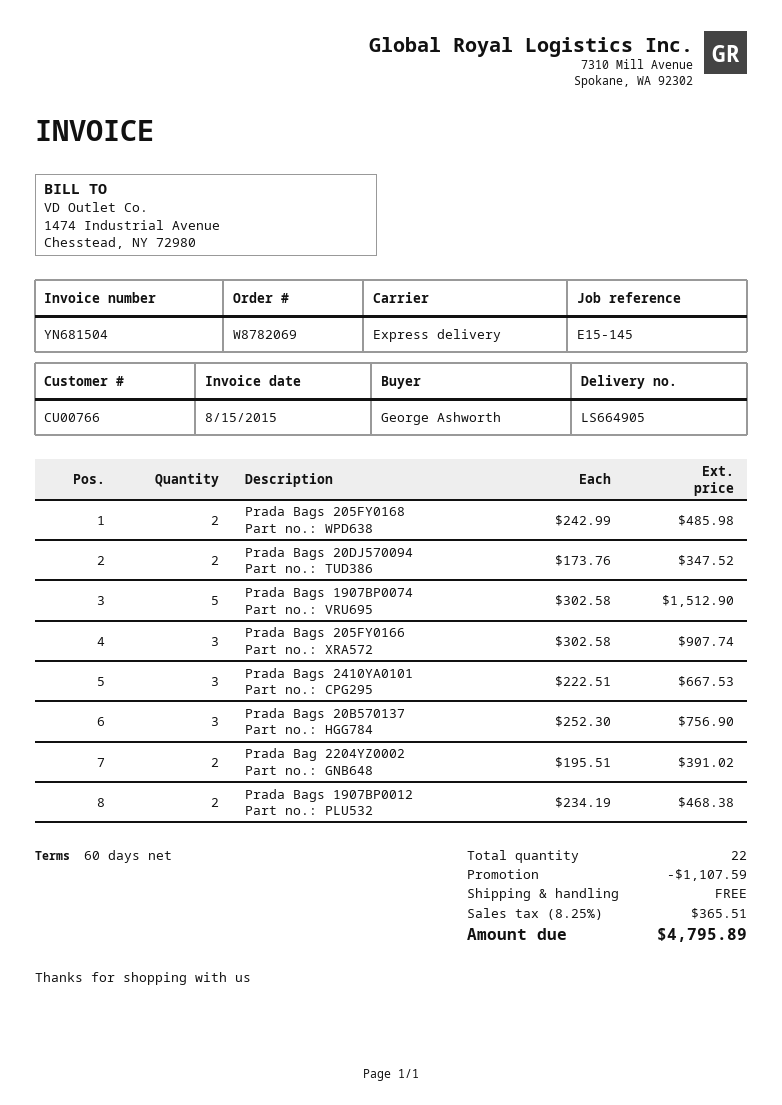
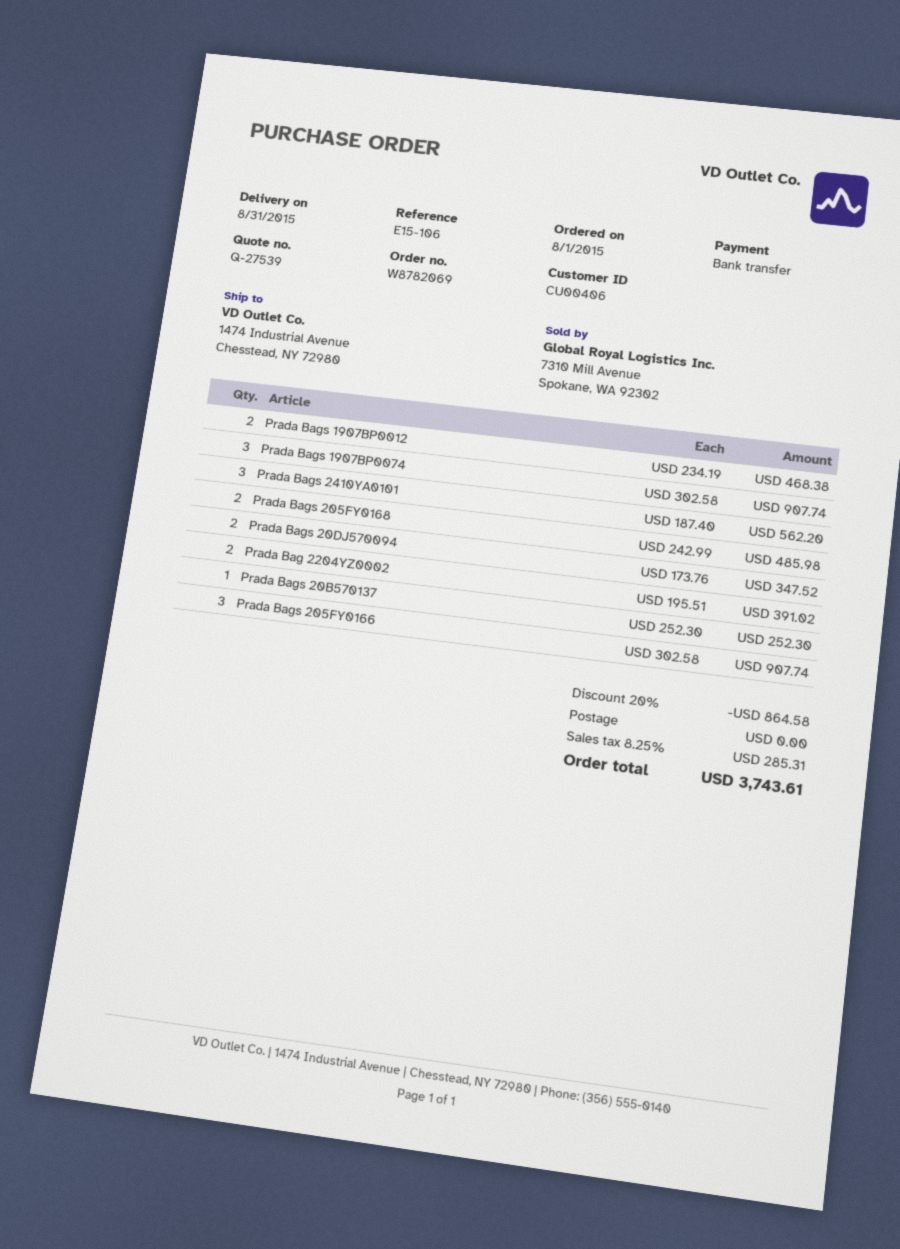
customer number: CU00766 -> CU00406
reference: E15-145 -> E15-106
Prada Bags 1907BP0074: 5 x 302.58 = 1512.90 -> 3 x 302.58 = 907.74
Prada Bags 2410YA0101: 3 x 222.51 = 667.53 -> 3 x 187.40 = 562.20
Prada Bags 20B570137: 3 x 252.30 = 756.90 -> 1 x 252.30 = 252.30
discount: 1107.59 -> 864.58
tax: 8.25% = 365.51 -> 8.25% = 285.31
total: 4795.89 -> 3743.61

